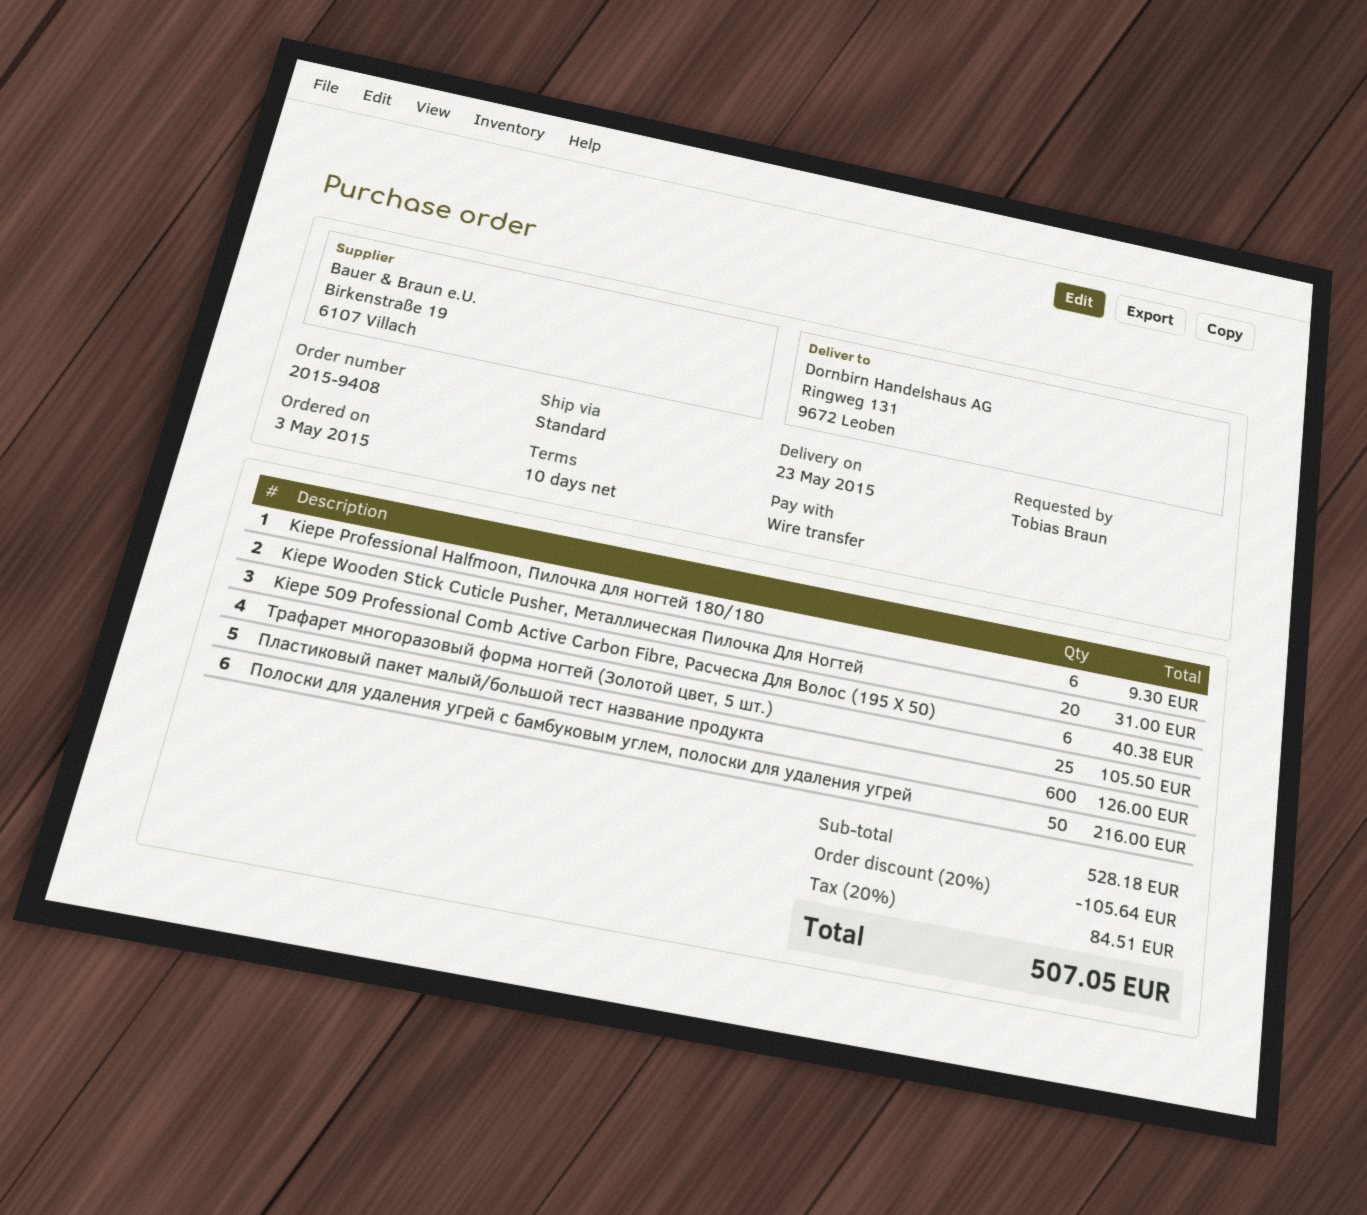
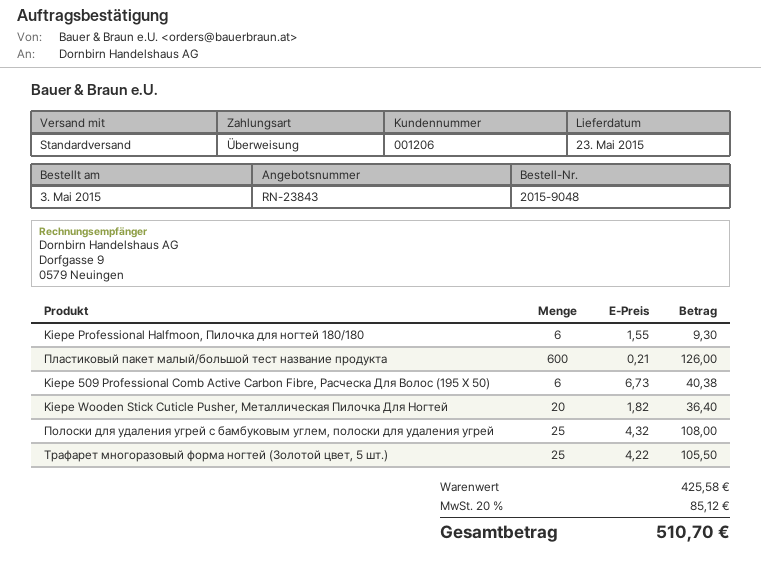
order number: 2015-9408 -> 2015-9048
Kiepe Wooden Stick Cuticle Pusher, Металлическая Пилочка Для Ногтей: 20 for 31.00 -> 20 for 36.40
Полоски для удаления угрей с бамбуковым углем, полоски для удаления угрей: 50 for 216.00 -> 25 for 108.00
subtotal: 528.18 -> 425.58
discount: 20% = 105.64 -> none
tax: 20% = 84.51 -> 20% = 85.12
total: 507.05 -> 510.70

